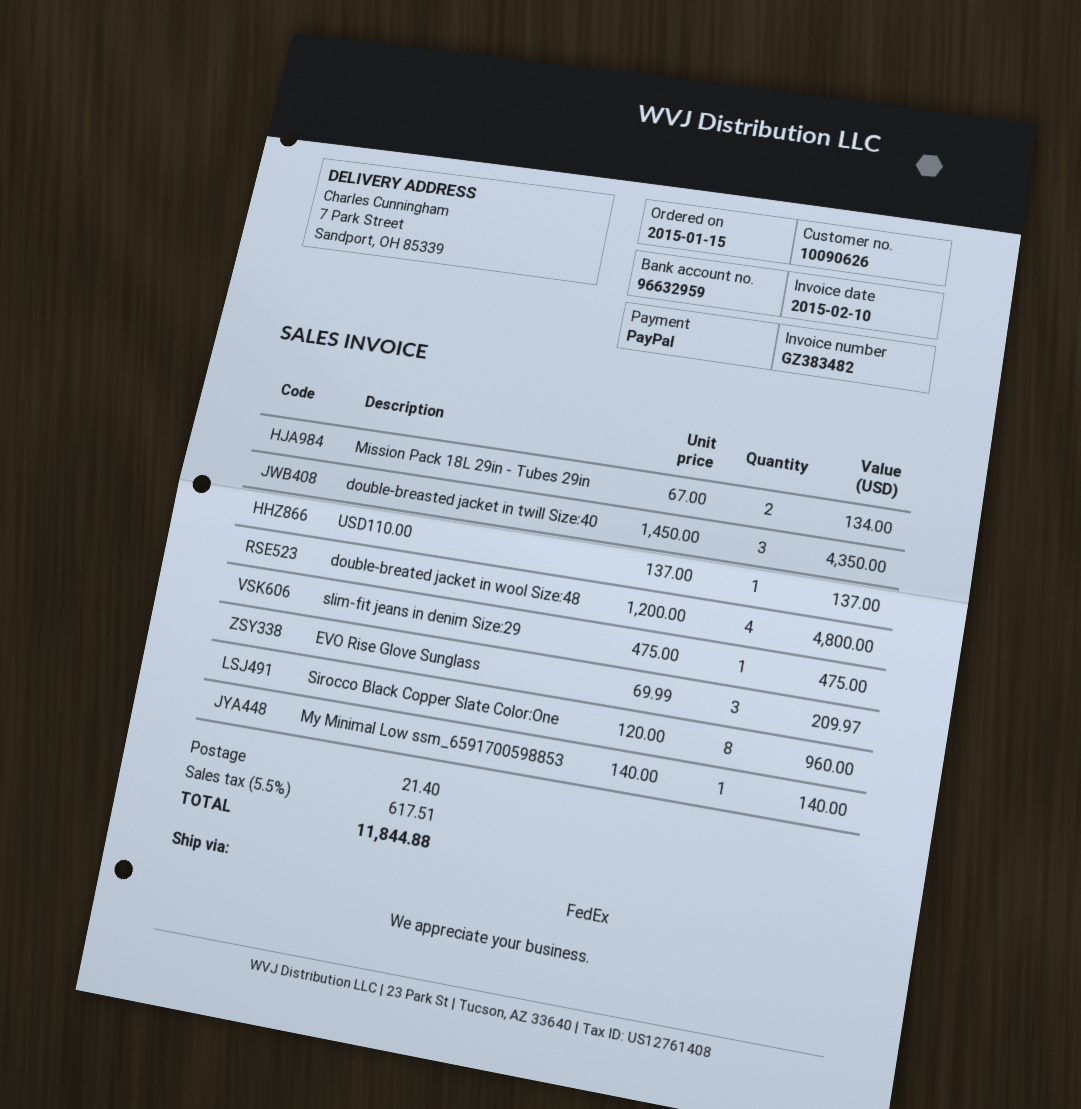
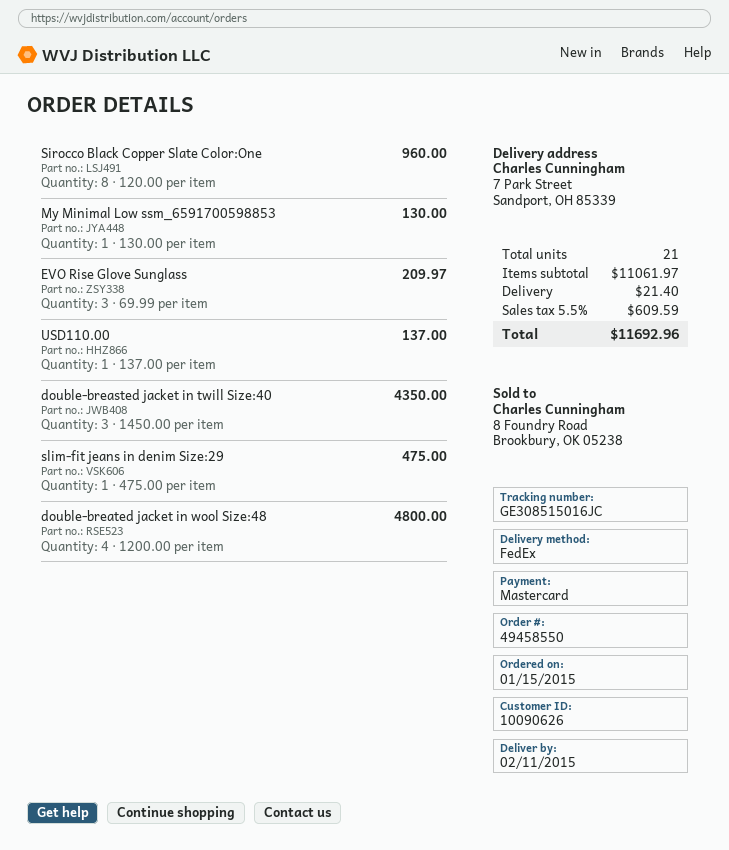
payment method: PayPal -> Mastercard
Mission Pack 18L 29in - Tubes 29in: 2 x 67.00 = 134.00 -> none
My Minimal Low ssm_6591700598853: 1 x 140.00 = 140.00 -> 1 x 130.00 = 130.00
tax: 5.5% = 617.51 -> 5.5% = 609.59
total: 11844.88 -> 11692.96

